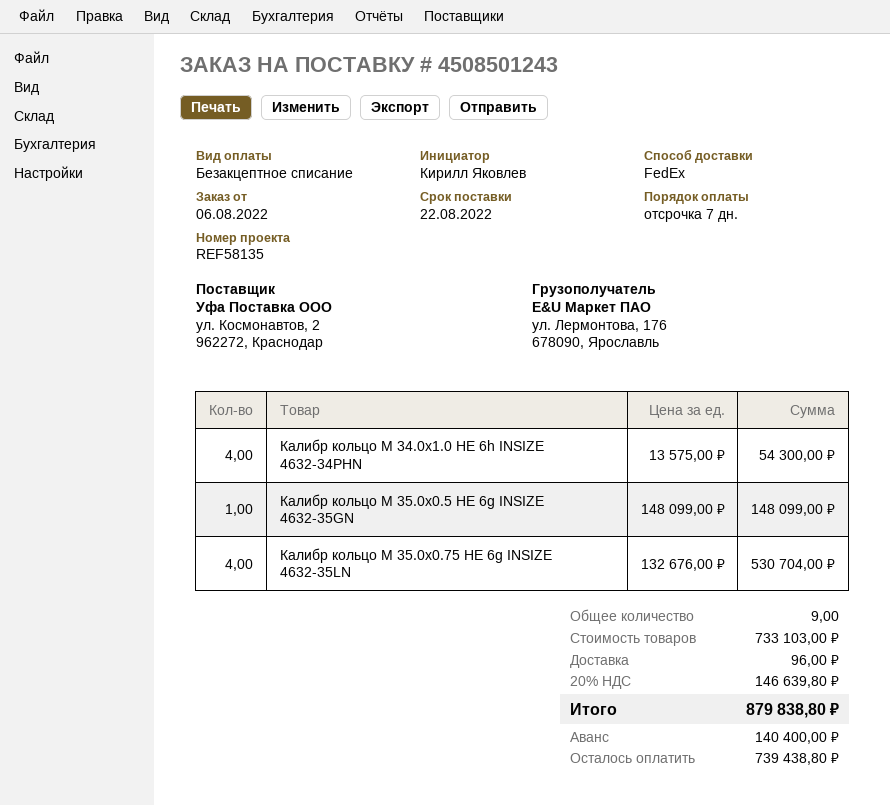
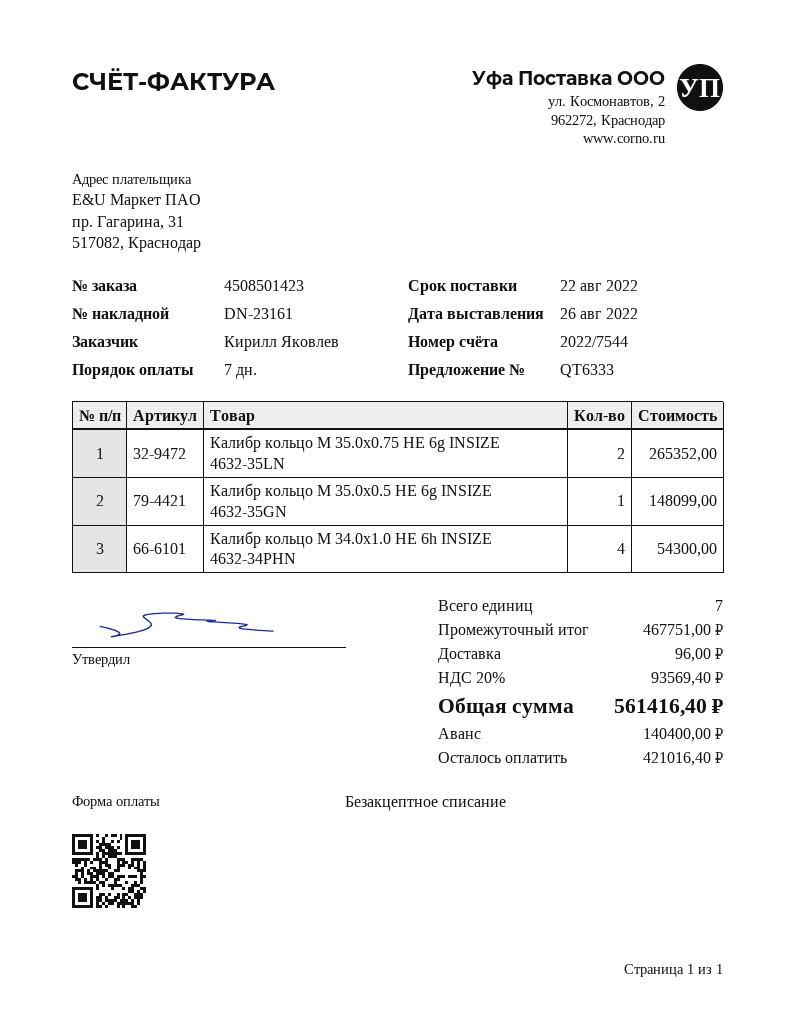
order number: 4508501243 -> 4508501423
Калибр кольцо М 35.0x0.75 НЕ 6g INSIZE 4632-35LN: 4 for 530704.00 -> 2 for 265352.00
total quantity: 9 -> 7
subtotal: 733103.00 -> 467751.00
tax: 20% = 146639.80 -> 20% = 93569.40
total: 879838.80 -> 561416.40
balance: 739438.80 -> 421016.40

